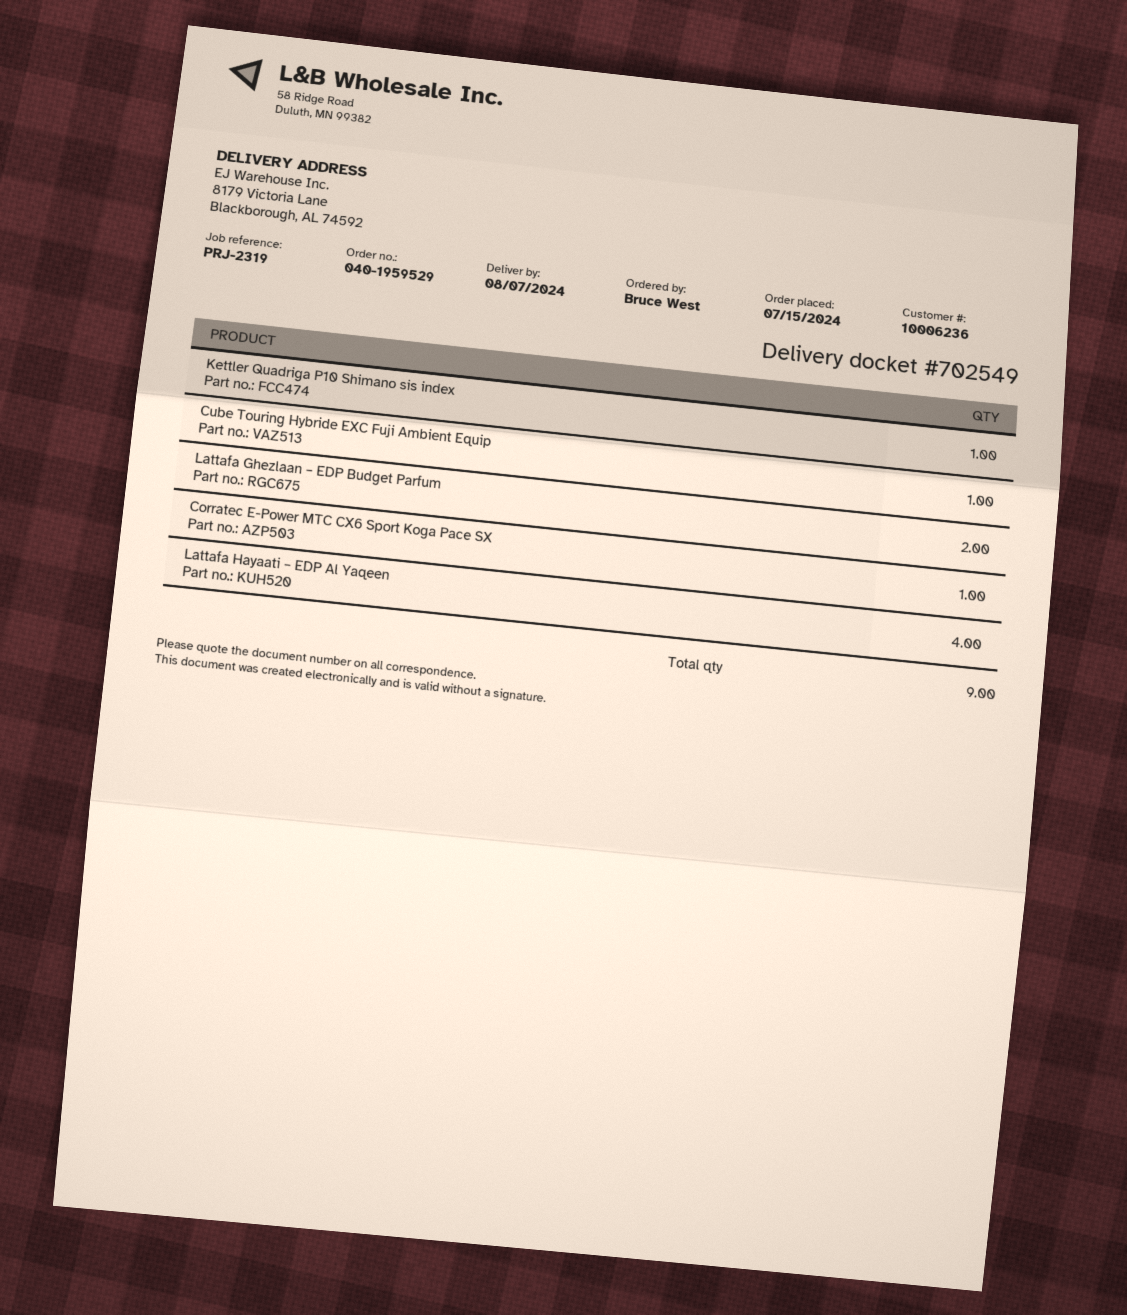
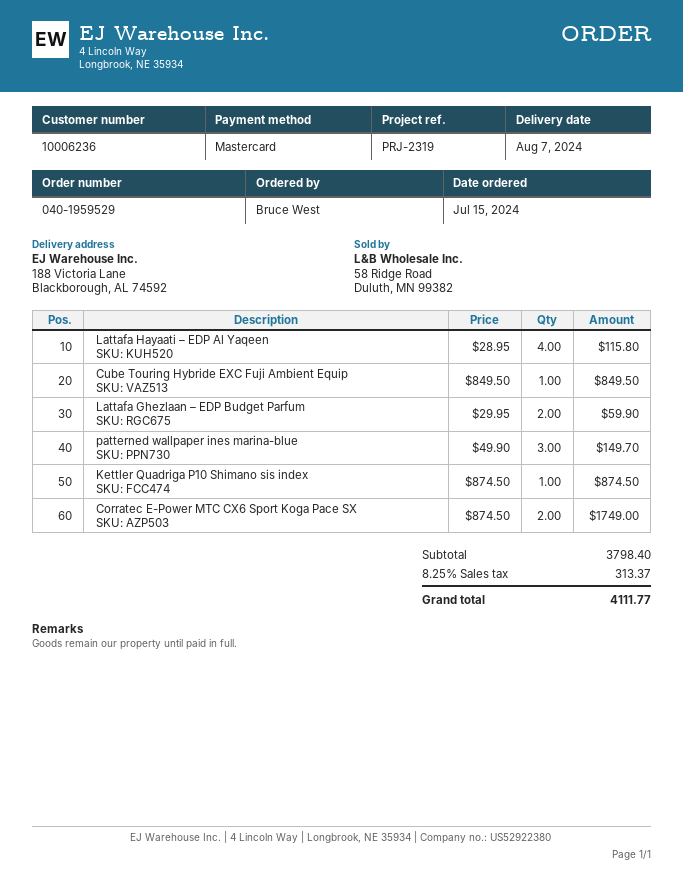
ship to: 8179 Victoria Lane, Blackborough, AL 74592 -> 188 Victoria Lane, Blackborough, AL 74592
Corratec E-Power MTC CX6 Sport Koga Pace SX: 1 -> 2
patterned wallpaper ines marina-blue: none -> 3

